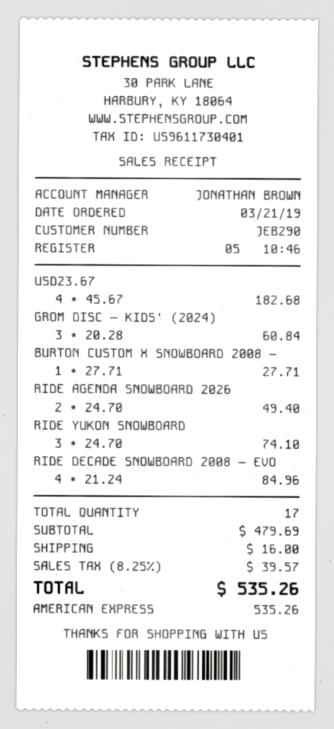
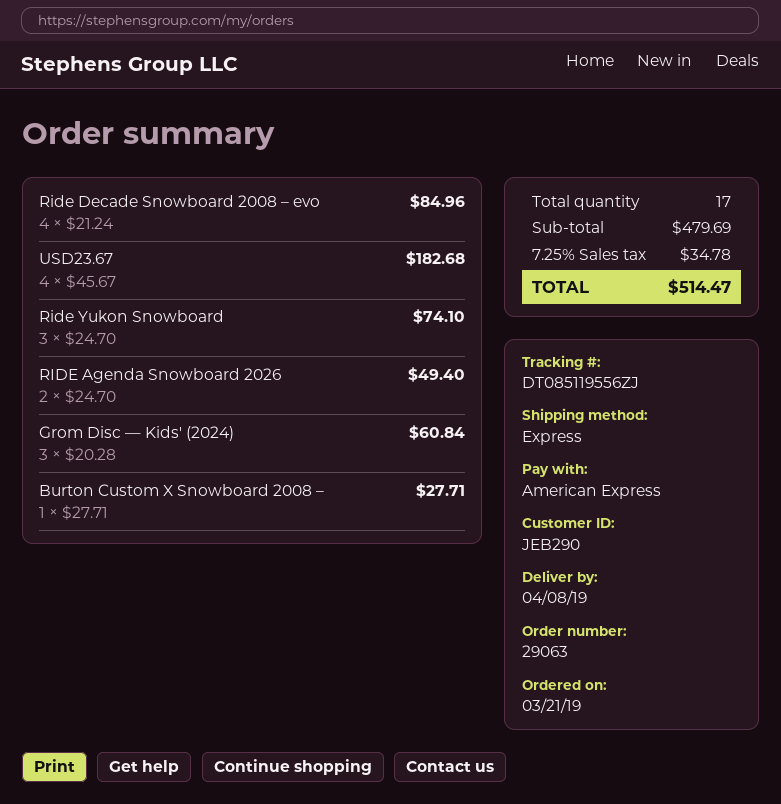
shipping: 16.00 -> none
tax: 8.25% = 39.57 -> 7.25% = 34.78
total: 535.26 -> 514.47

